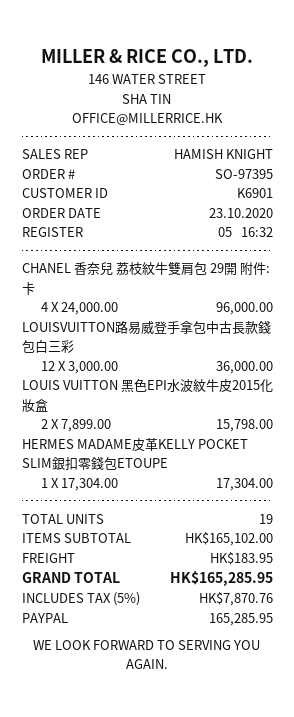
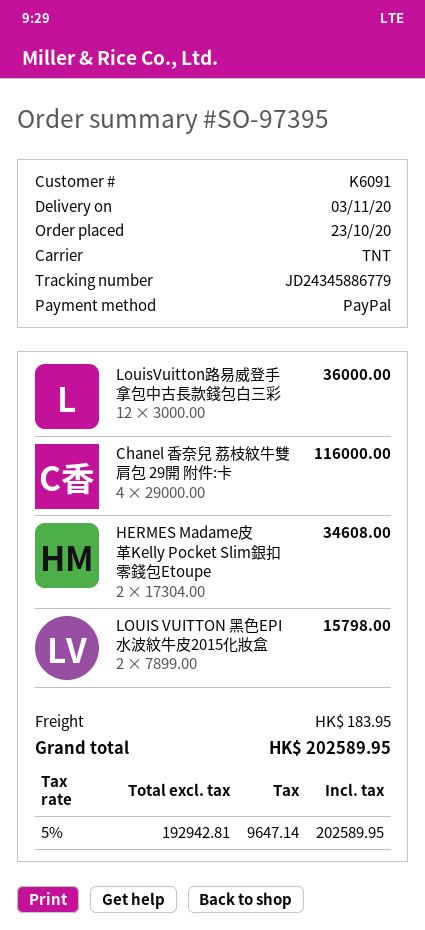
customer number: K6901 -> K6091
CHANEL 香奈兒 荔枝紋牛雙肩包 29開 附件:卡: 4 x 24000.00 = 96000.00 -> 4 x 29000.00 = 116000.00
HERMES MADAME皮革KELLY POCKET SLIM銀扣零錢包ETOUPE: 1 x 17304.00 = 17304.00 -> 2 x 17304.00 = 34608.00
tax: 5% = 7870.76 -> 5% = 9647.14
total: 165285.95 -> 202589.95

